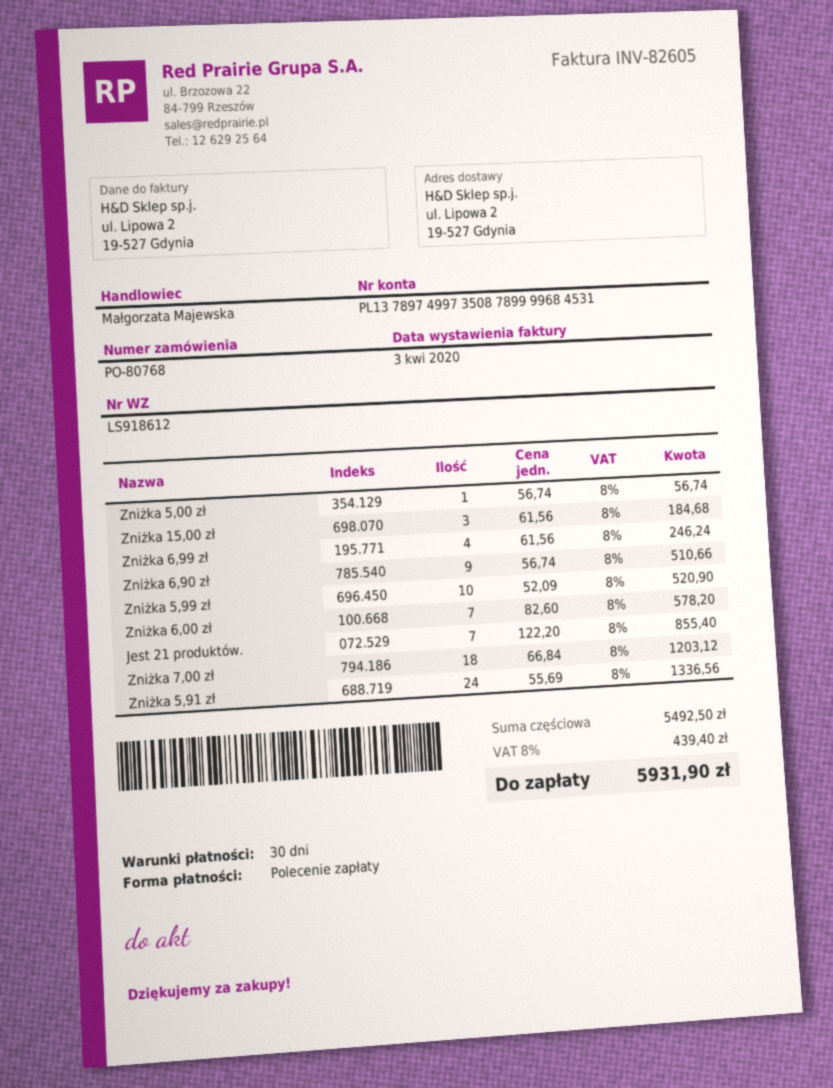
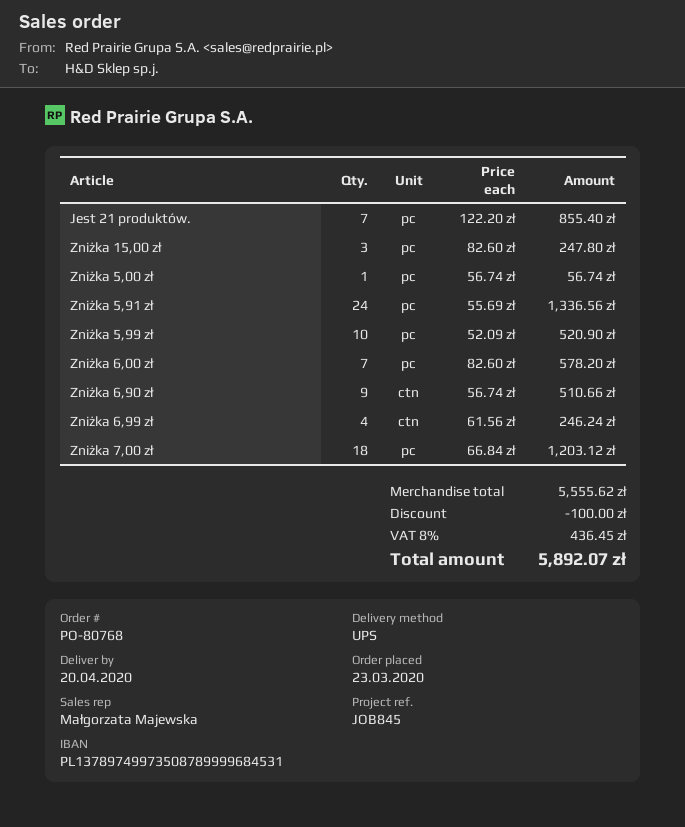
Zniżka 15,00 zł: 3 x 61.56 = 184.68 -> 3 x 82.60 = 247.80
subtotal: 5492.50 -> 5555.62
discount: none -> 100.00
tax: 8% = 439.40 -> 8% = 436.45
total: 5931.90 -> 5892.07

